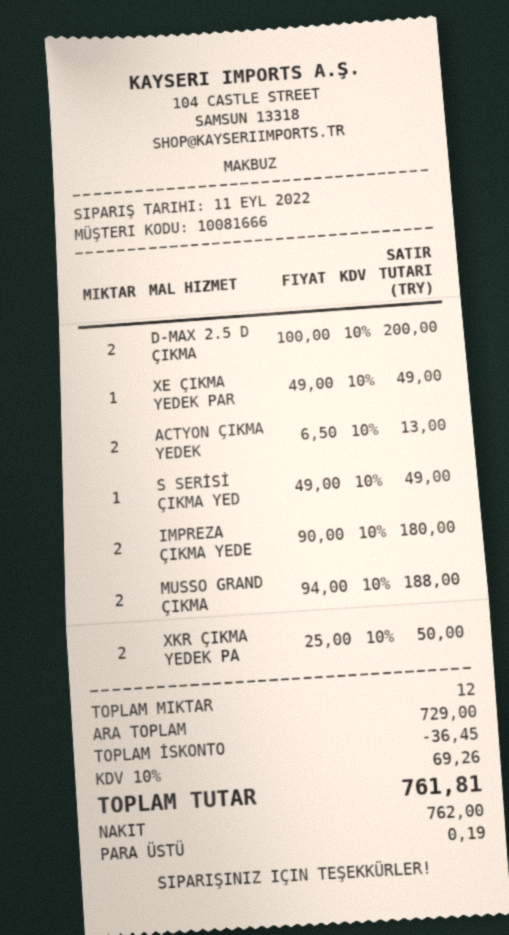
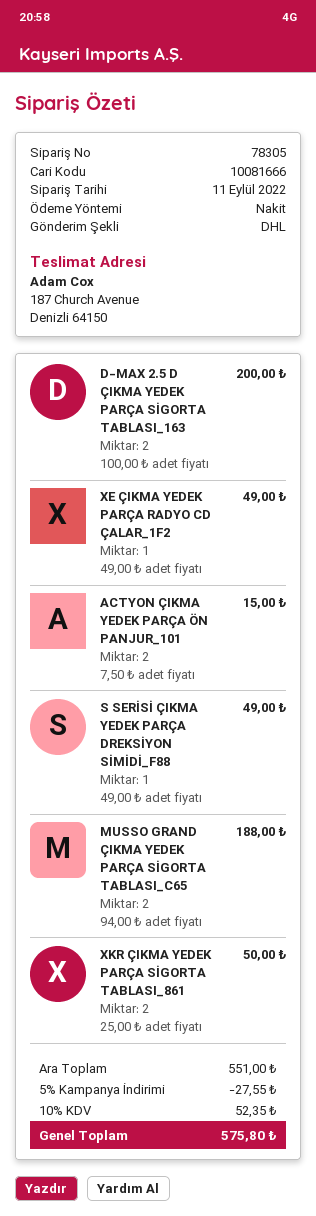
ACTYON ÇIKMA YEDEK: 2 x 6.50 = 13.00 -> 2 x 7.50 = 15.00
IMPREZA ÇIKMA YEDE: 2 x 90.00 = 180.00 -> none
subtotal: 729.00 -> 551.00
discount: 36.45 -> 27.55
tax: 10% = 69.26 -> 10% = 52.35
total: 761.81 -> 575.80

